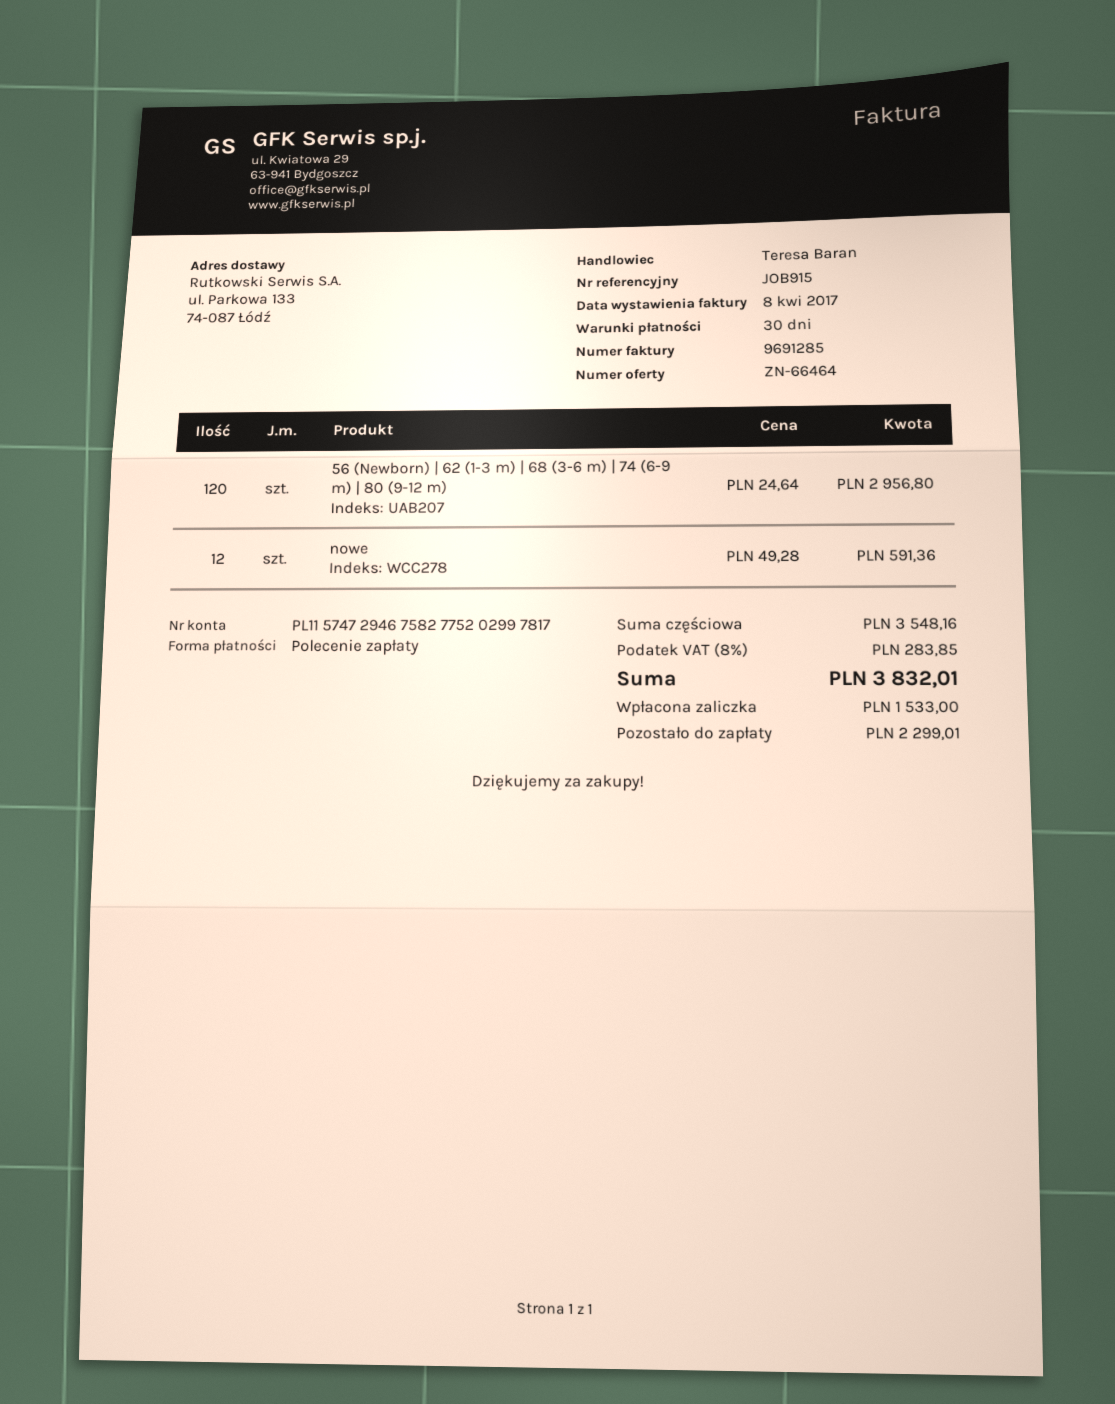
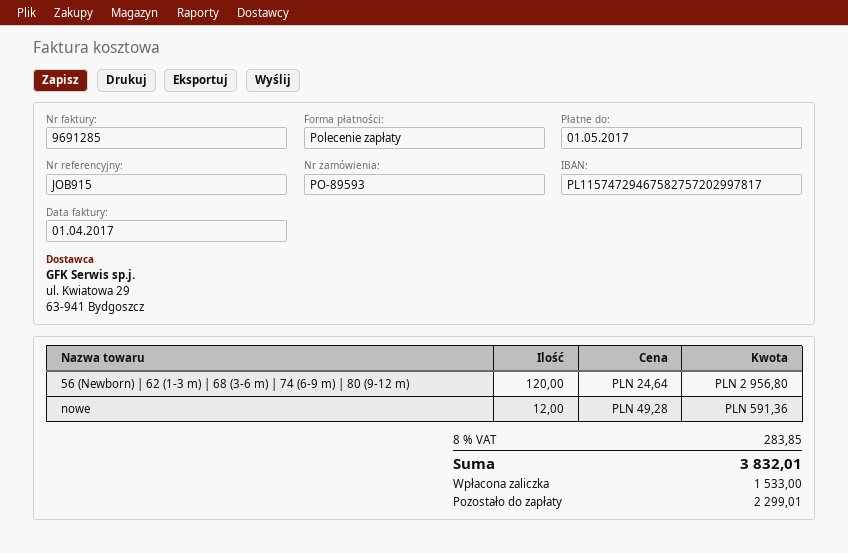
invoice date: 2017-04-08 -> 2017-04-01
bank account: PL11574729467582775202997817 -> PL11574729467582757202997817

